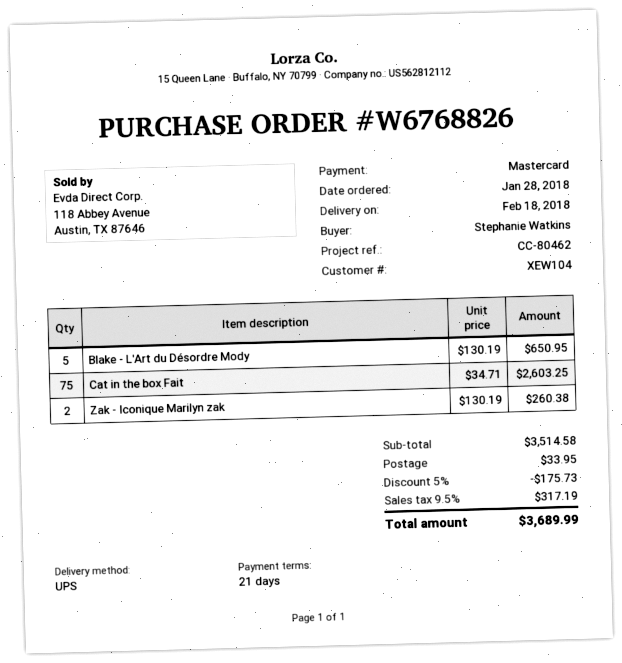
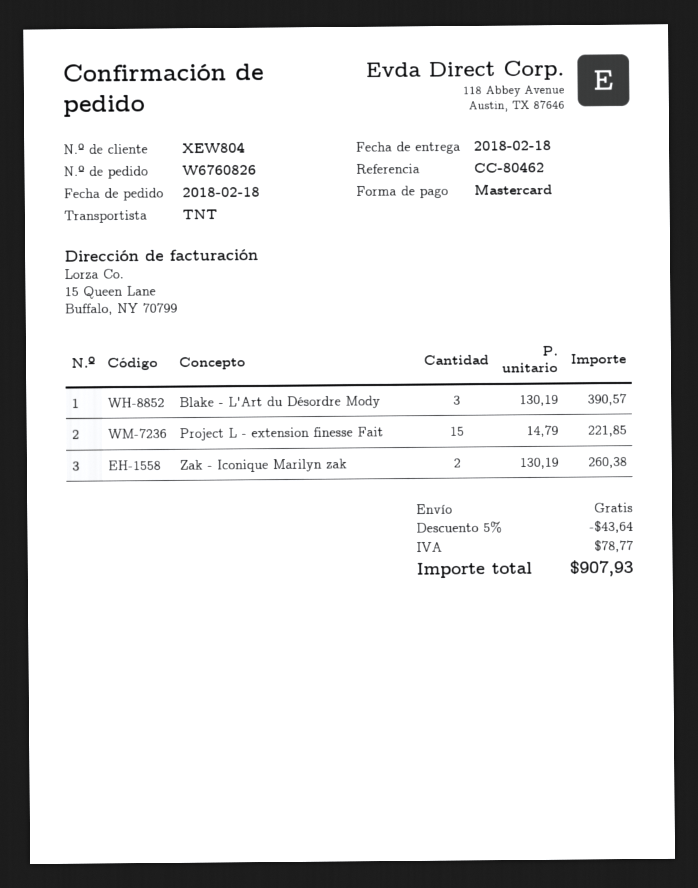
order number: W6768826 -> W6760826
order date: 2018-01-28 -> 2018-02-18
customer number: XEW104 -> XEW804
shipping method: UPS -> TNT
Blake - L'Art du Désordre Mody: 5 x 130.19 = 650.95 -> 3 x 130.19 = 390.57
Cat in the box Fait: 75 x 34.71 = 2603.25 -> none
Project L - extension finesse Fait: none -> 15 x 14.79 = 221.85
discount: 5% = 175.73 -> 5% = 43.64
shipping: 33.95 -> 0.00
tax: 317.19 -> 78.77
total: 3689.99 -> 907.93

